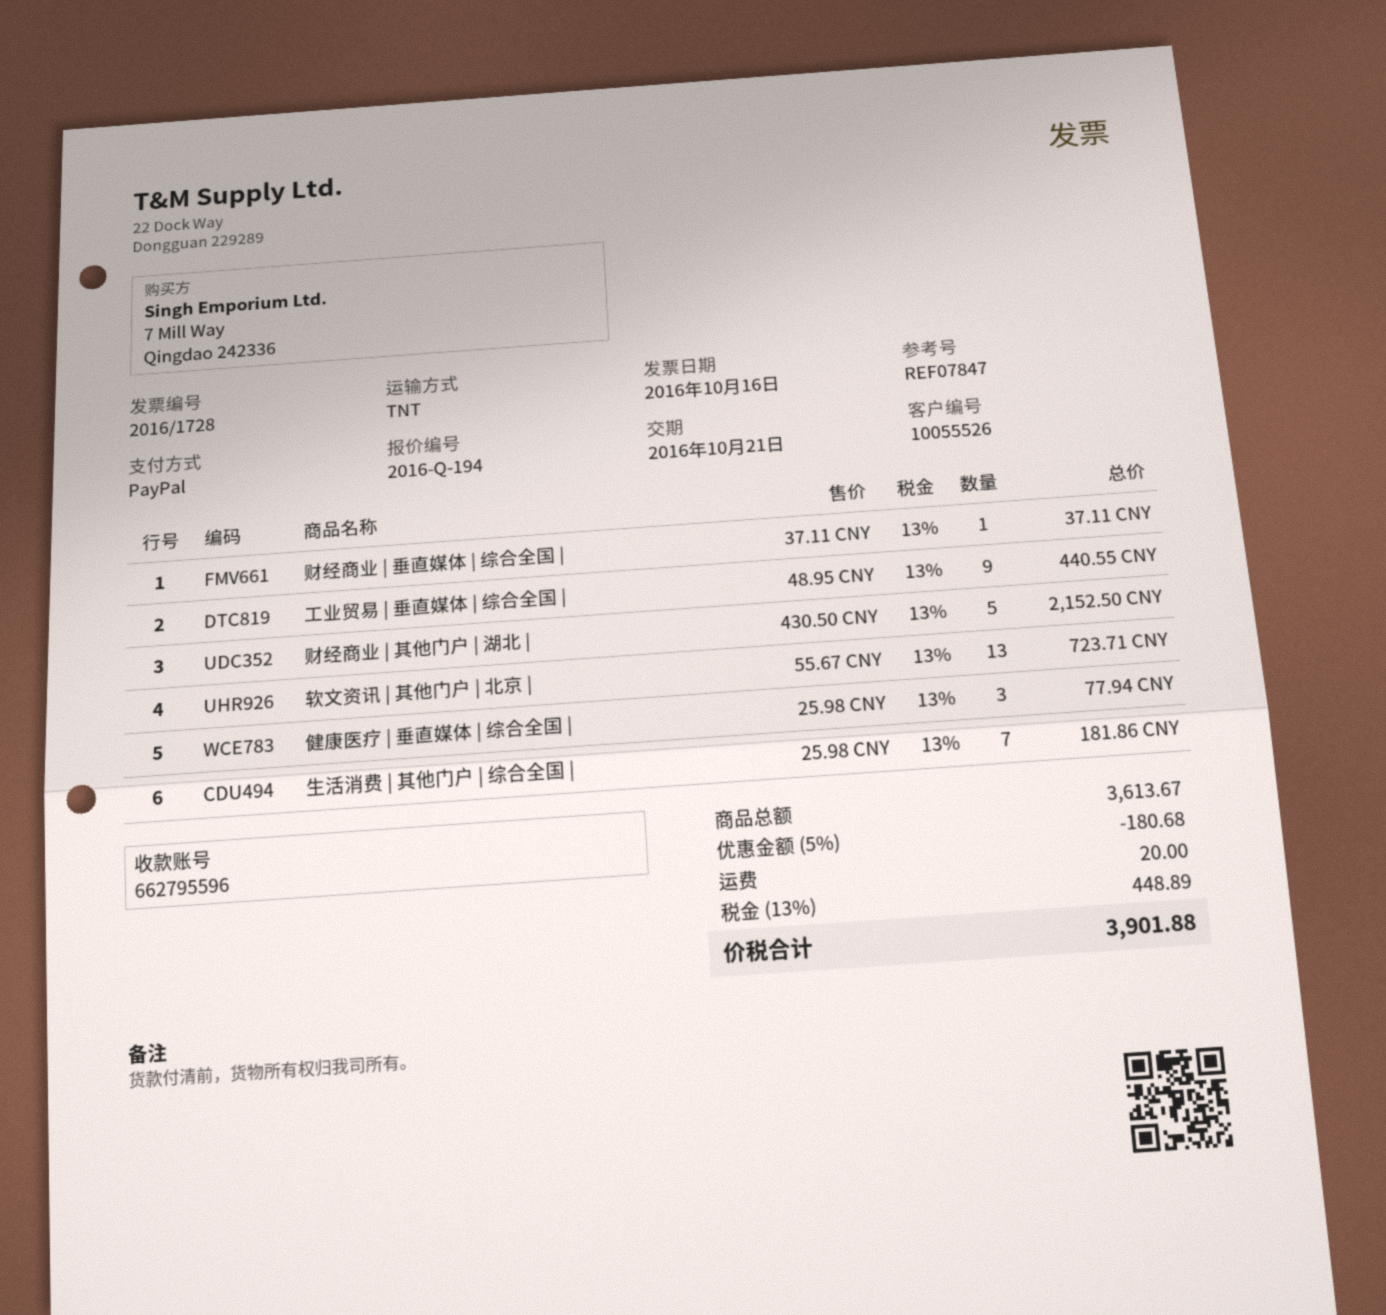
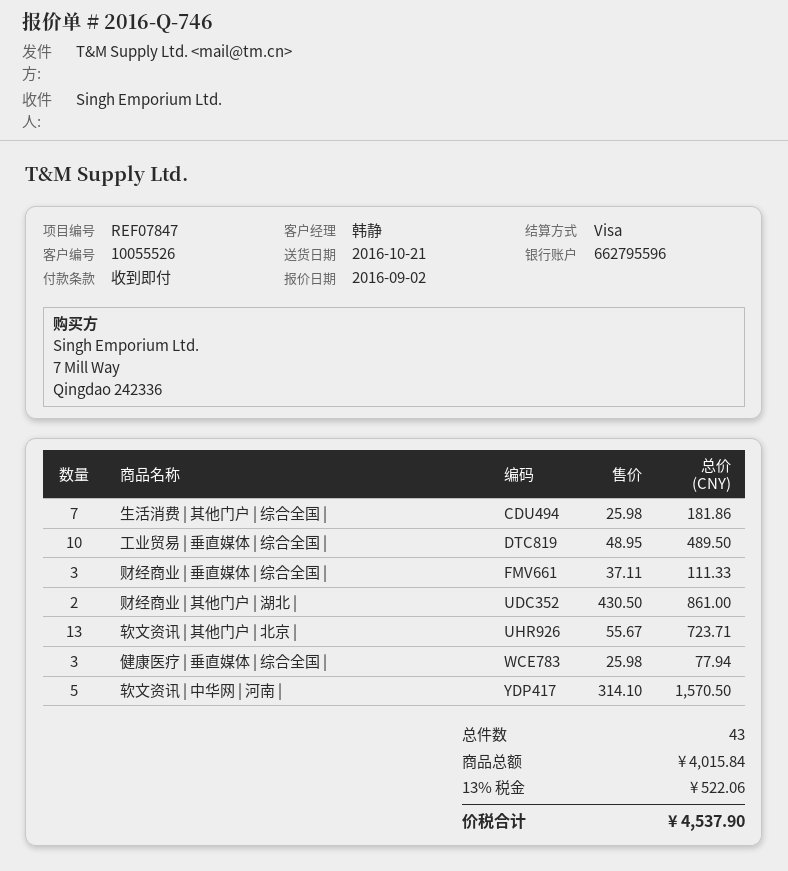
quote number: 2016-Q-194 -> 2016-Q-746
payment method: PayPal -> Visa
财经商业 | 垂直媒体 | 综合全国 |: 1 x 37.11 = 37.11 -> 3 x 37.11 = 111.33
工业贸易 | 垂直媒体 | 综合全国 |: 9 x 48.95 = 440.55 -> 10 x 48.95 = 489.50
财经商业 | 其他门户 | 湖北 |: 5 x 430.50 = 2152.50 -> 2 x 430.50 = 861.00
软文资讯 | 中华网 | 河南 |: none -> 5 x 314.10 = 1570.50
subtotal: 3613.67 -> 4015.84
discount: 5% = 180.68 -> none
shipping: 20.00 -> none
tax: 13% = 448.89 -> 13% = 522.06
total: 3901.88 -> 4537.90

